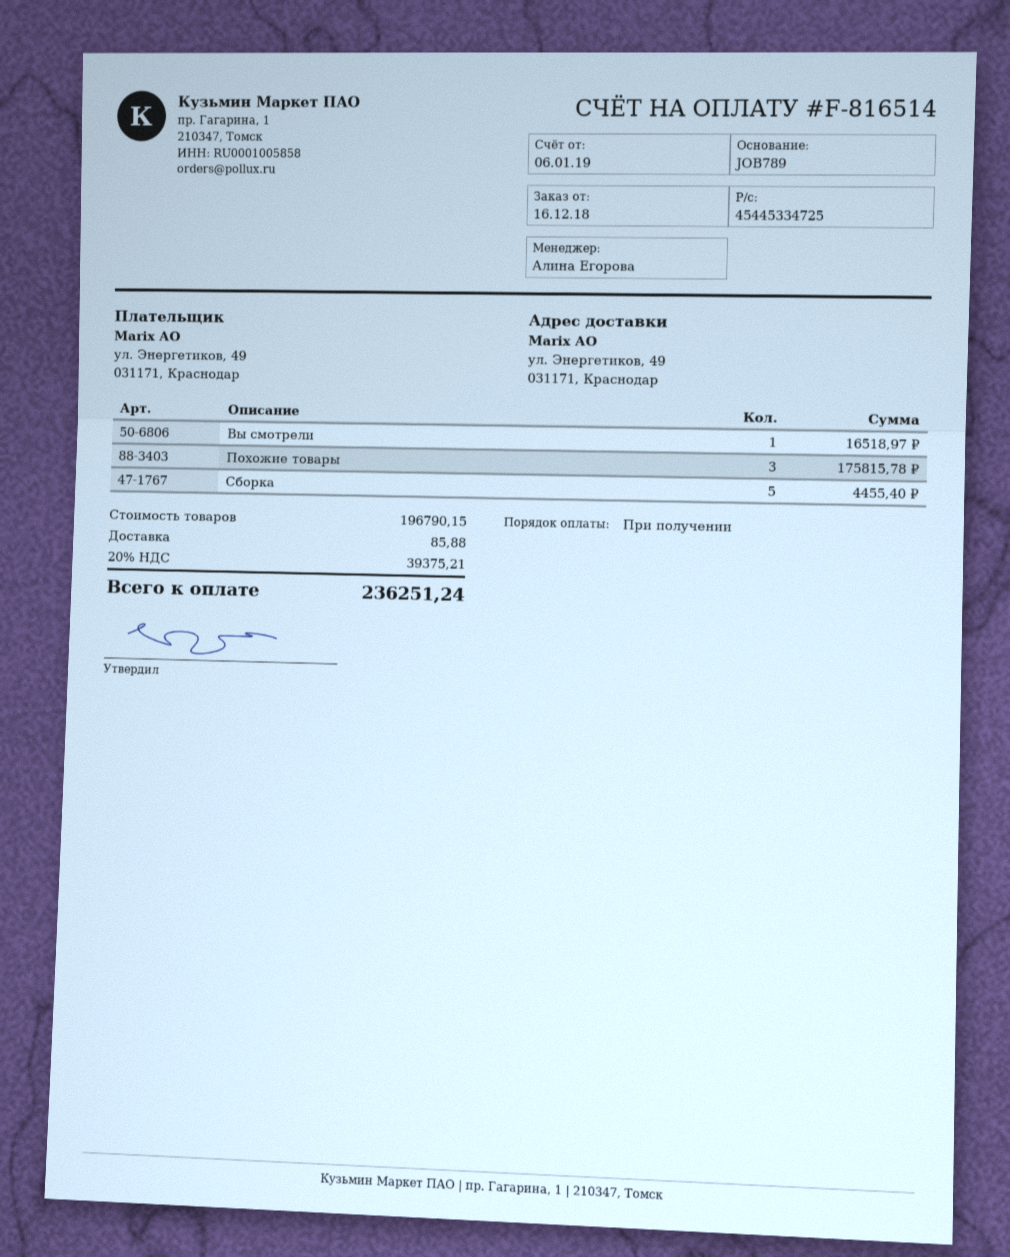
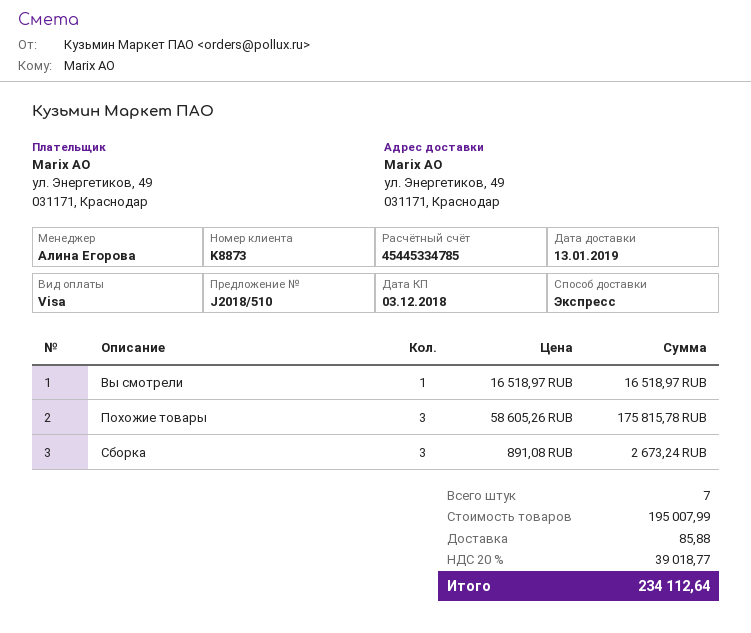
bank account: 45445334725 -> 45445334785
Сборка: 5 for 4455.40 -> 3 for 2673.24
subtotal: 196790.15 -> 195007.99
tax: 20% = 39375.21 -> 20% = 39018.77
total: 236251.24 -> 234112.64

